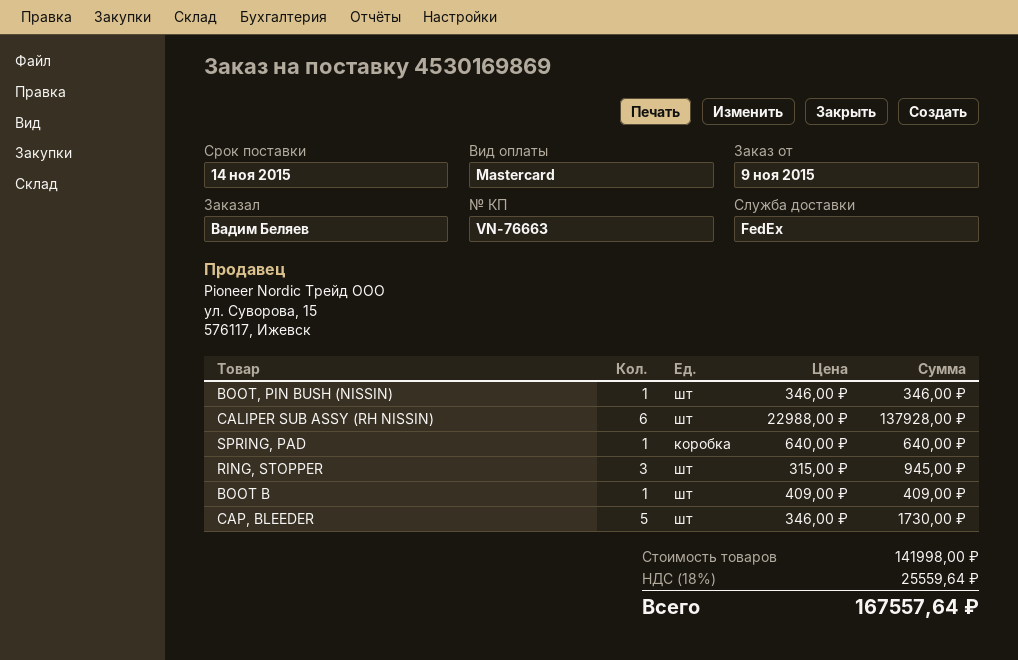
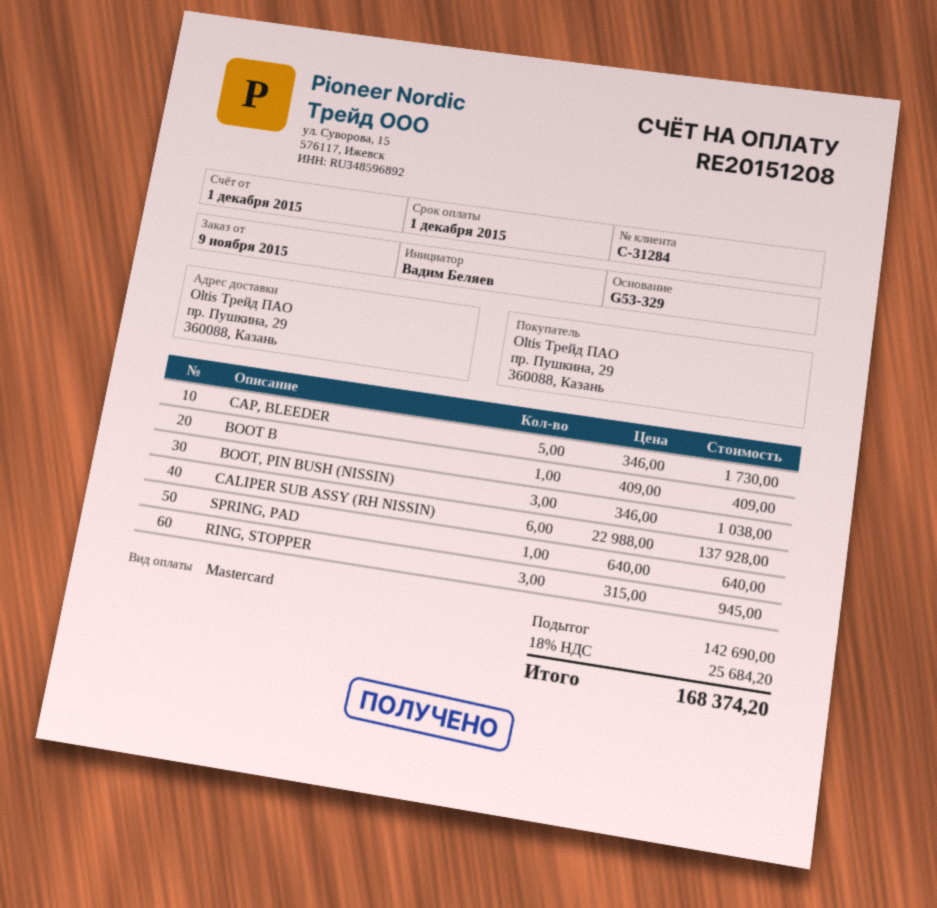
BOOT, PIN BUSH (NISSIN): 1 x 346.00 = 346.00 -> 3 x 346.00 = 1038.00
subtotal: 141998.00 -> 142690.00
tax: 18% = 25559.64 -> 18% = 25684.20
total: 167557.64 -> 168374.20

